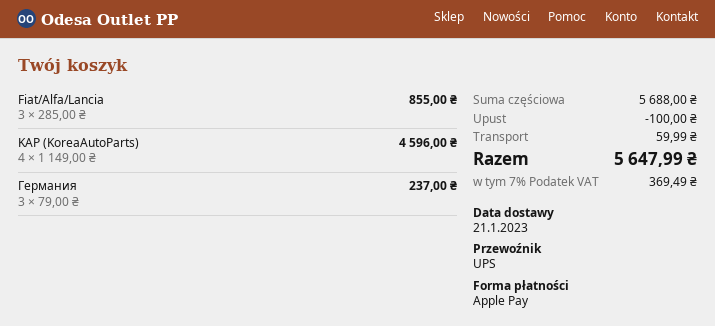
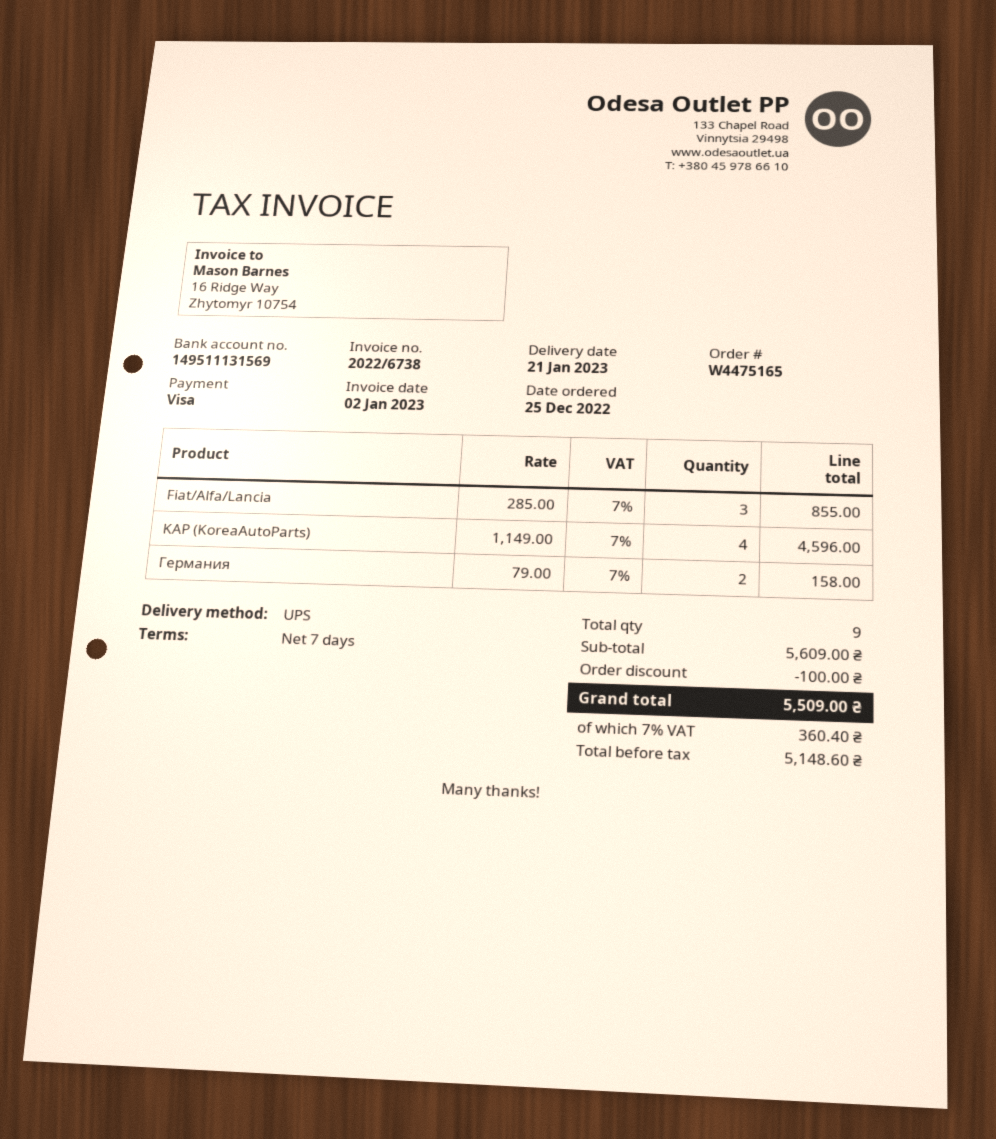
payment method: Apple Pay -> Visa
Германия: 3 x 79.00 = 237.00 -> 2 x 79.00 = 158.00
subtotal: 5688.00 -> 5609.00
shipping: 59.99 -> none
tax: 7% = 369.49 -> 7% = 360.40
total: 5647.99 -> 5509.00

